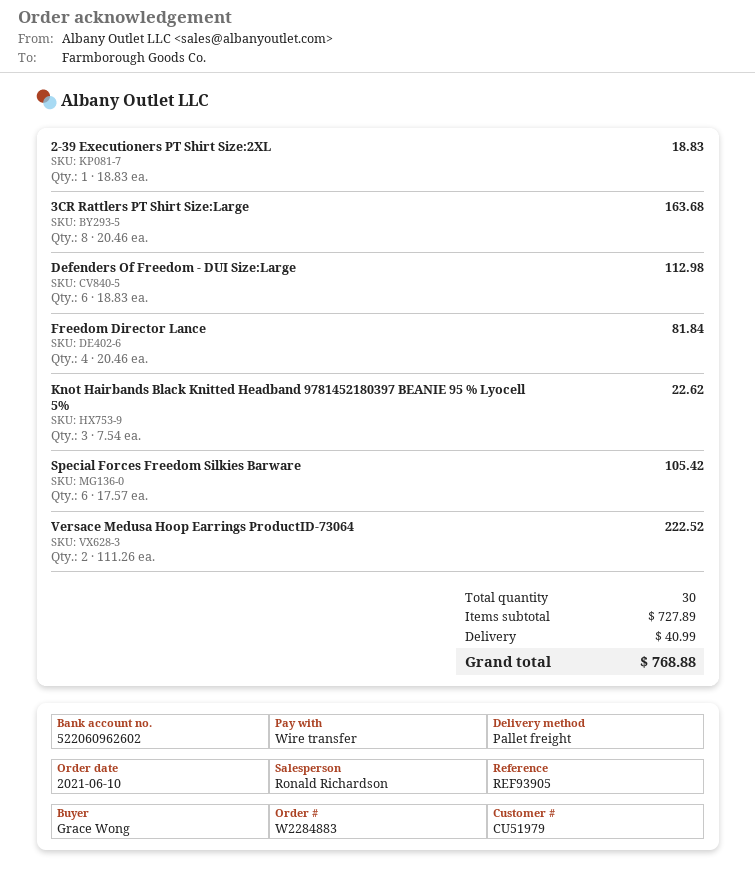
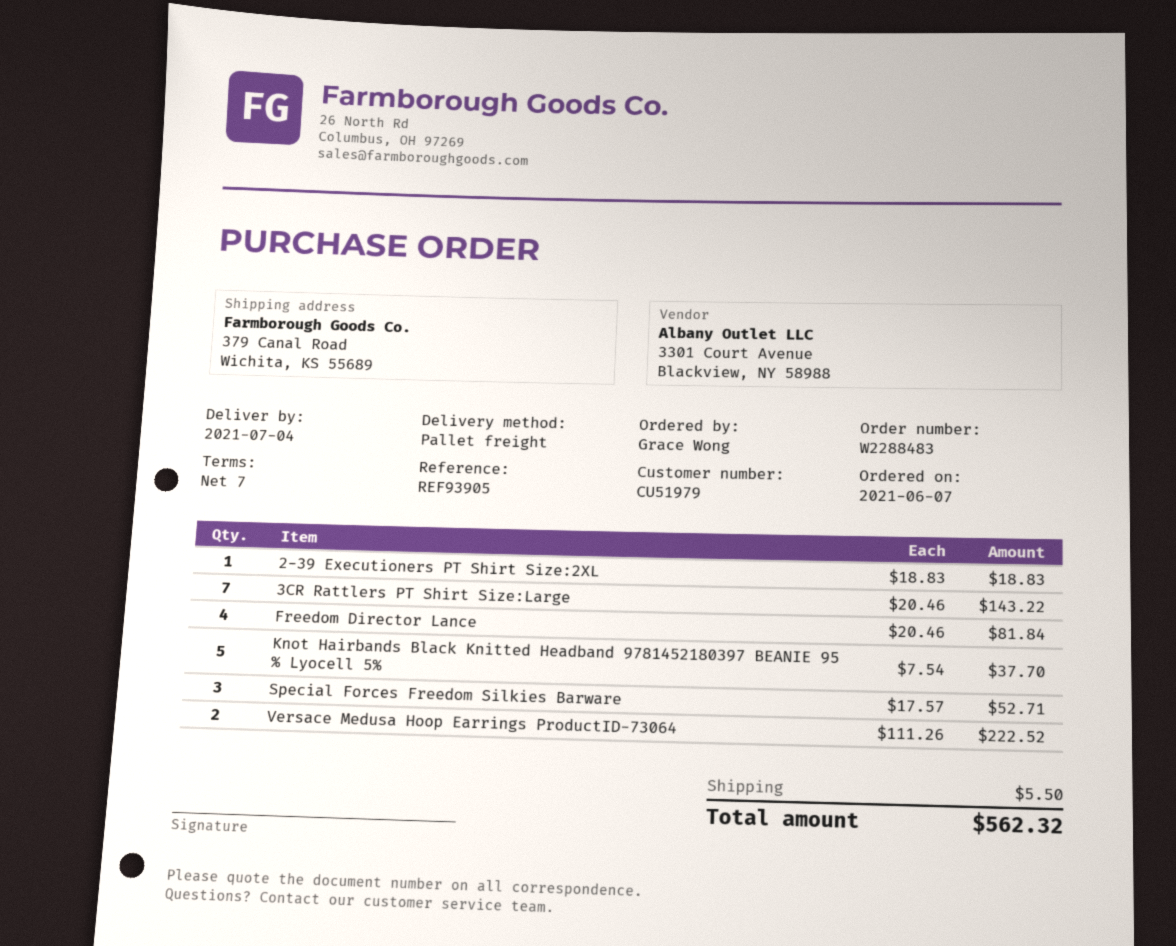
order number: W2284883 -> W2288483
order date: 2021-06-10 -> 2021-06-07
3CR Rattlers PT Shirt Size:Large: 8 x 20.46 = 163.68 -> 7 x 20.46 = 143.22
Defenders Of Freedom - DUI Size:Large: 6 x 18.83 = 112.98 -> none
Knot Hairbands Black Knitted Headband 9781452180397 BEANIE 95 % Lyocell 5%: 3 x 7.54 = 22.62 -> 5 x 7.54 = 37.70
Special Forces Freedom Silkies Barware: 6 x 17.57 = 105.42 -> 3 x 17.57 = 52.71
shipping: 40.99 -> 5.50
total: 768.88 -> 562.32

